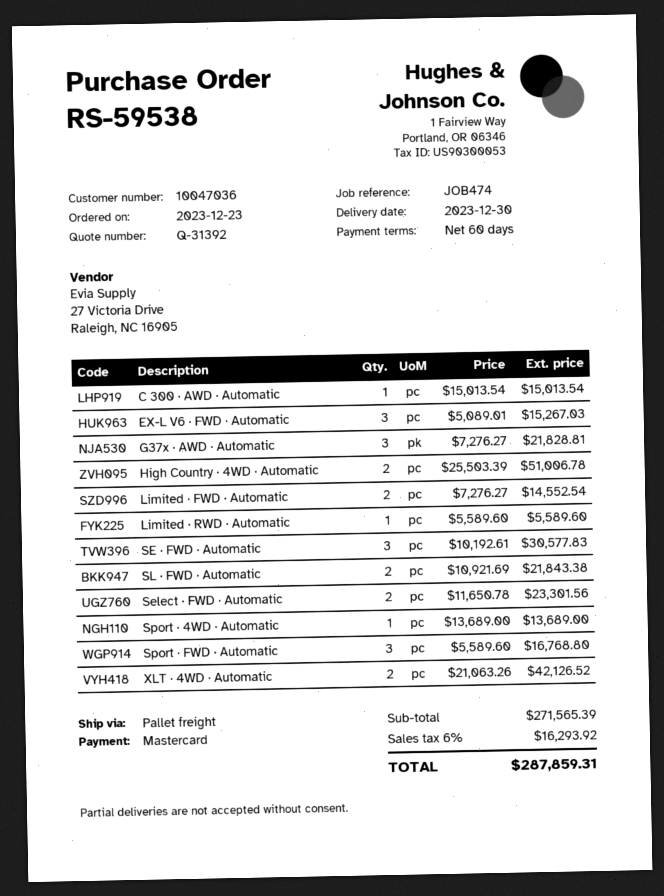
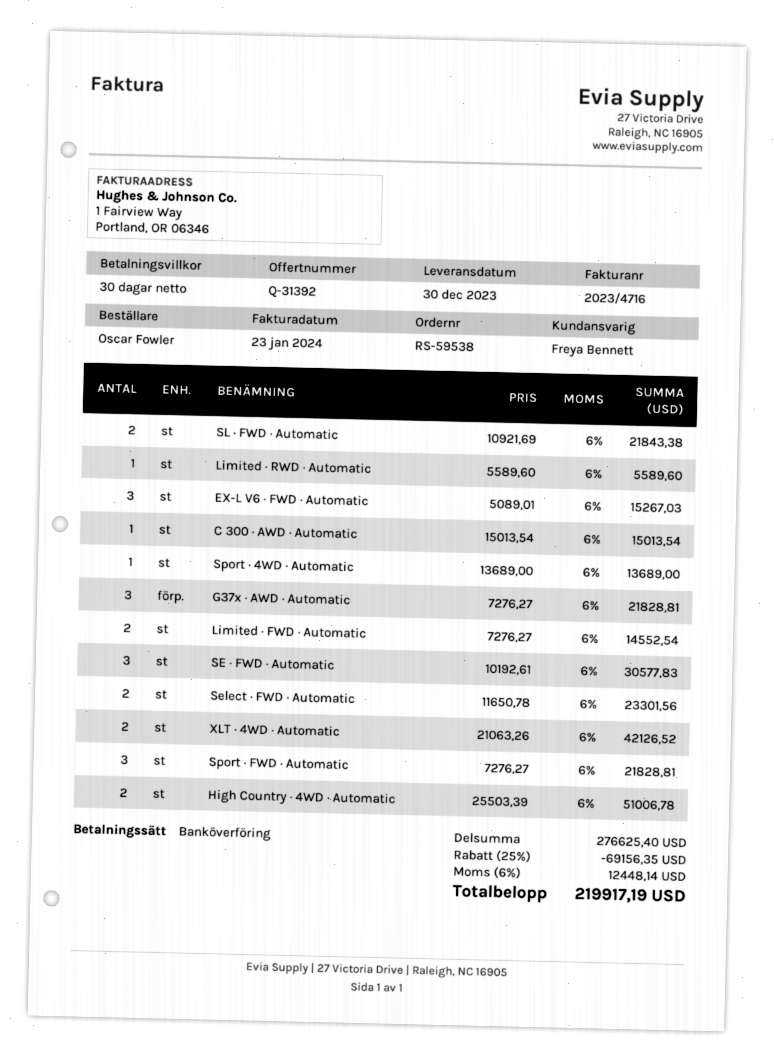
payment terms: 60 days -> 30 days
payment method: Mastercard -> bank transfer
Sport · FWD · Automatic: 3 x 5589.60 = 16768.80 -> 3 x 7276.27 = 21828.81
subtotal: 271565.39 -> 276625.40
discount: none -> 25% = 69156.35
tax: 6% = 16293.92 -> 6% = 12448.14
total: 287859.31 -> 219917.19

